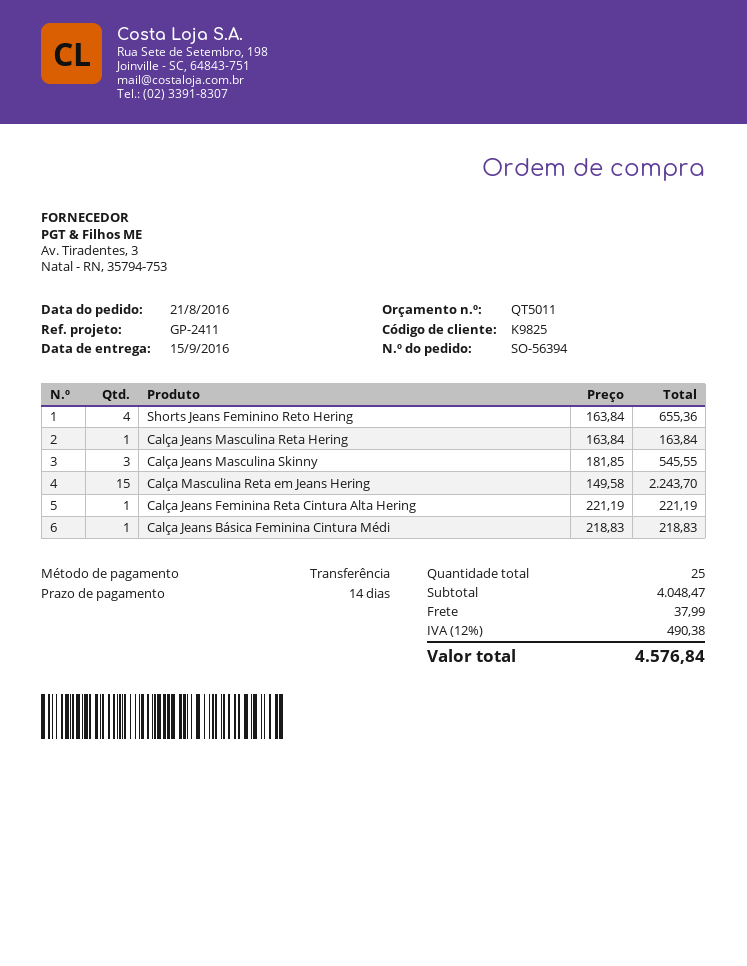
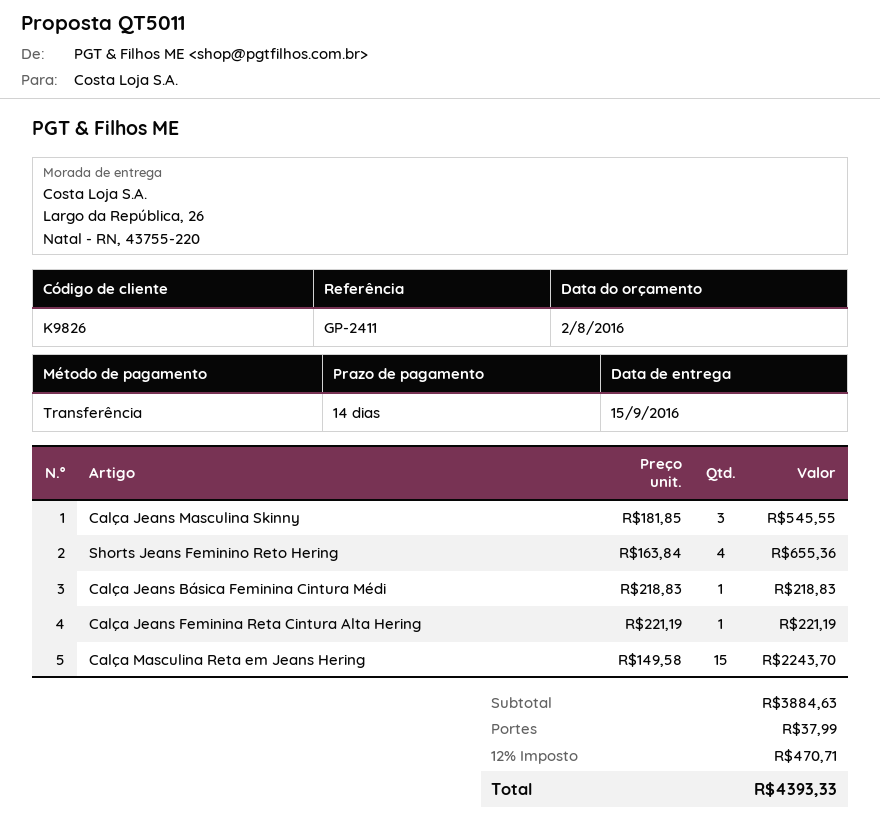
customer number: K9825 -> K9826
Calça Jeans Masculina Reta Hering: 1 x 163.84 = 163.84 -> none
subtotal: 4048.47 -> 3884.63
tax: 12% = 490.38 -> 12% = 470.71
total: 4576.84 -> 4393.33

